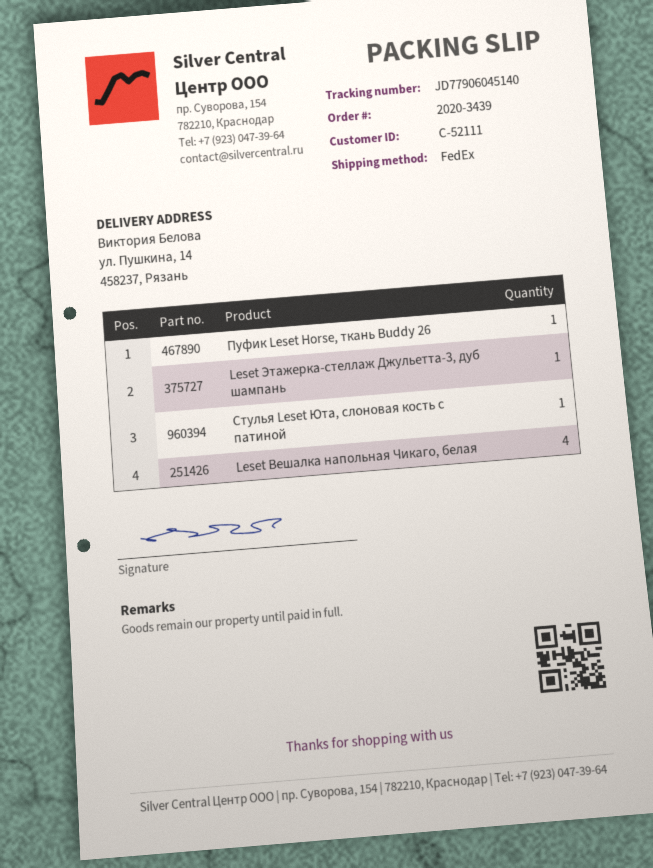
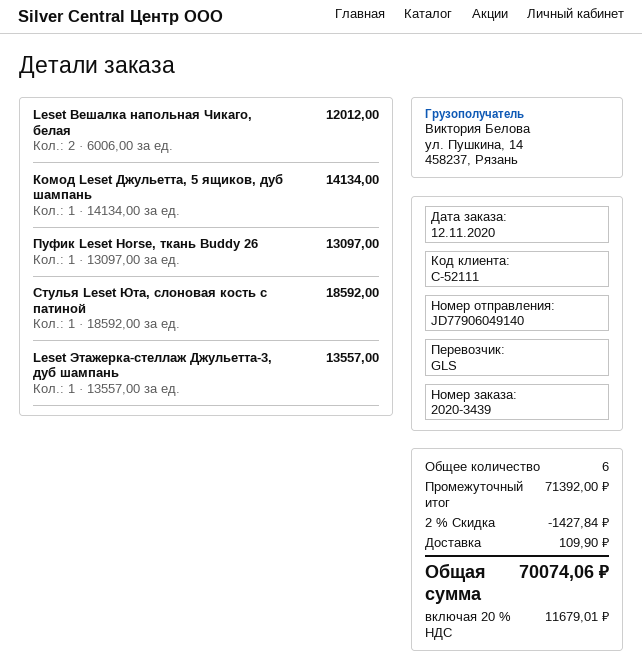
shipping method: FedEx -> GLS
tracking number: JD77906045140 -> JD77906049140
Leset Вешалка напольная Чикаго, белая: 4 -> 2
Комод Leset Джульетта, 5 ящиков, дуб шампань: none -> 1

